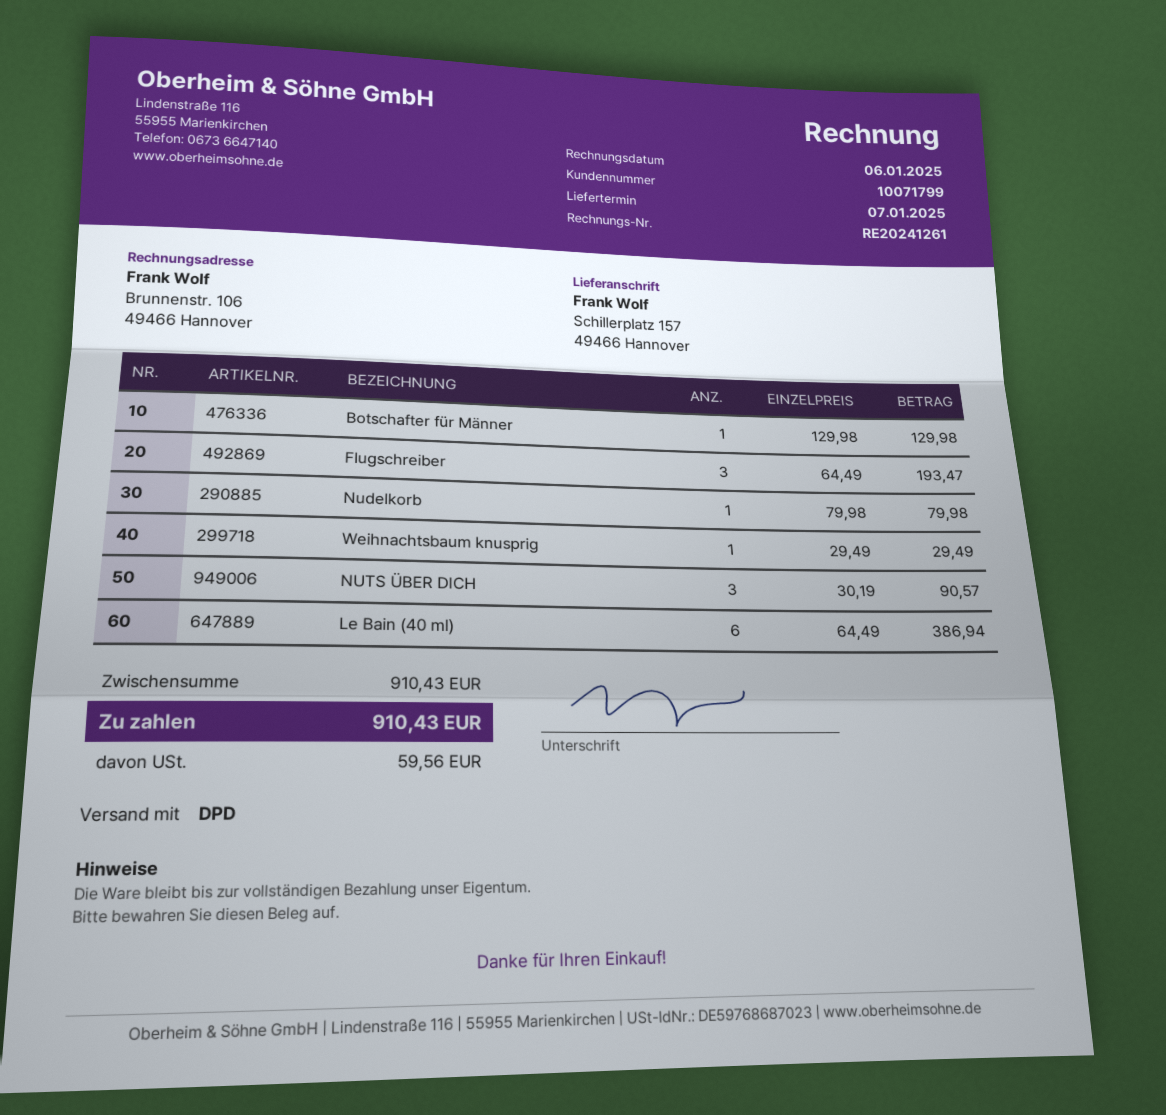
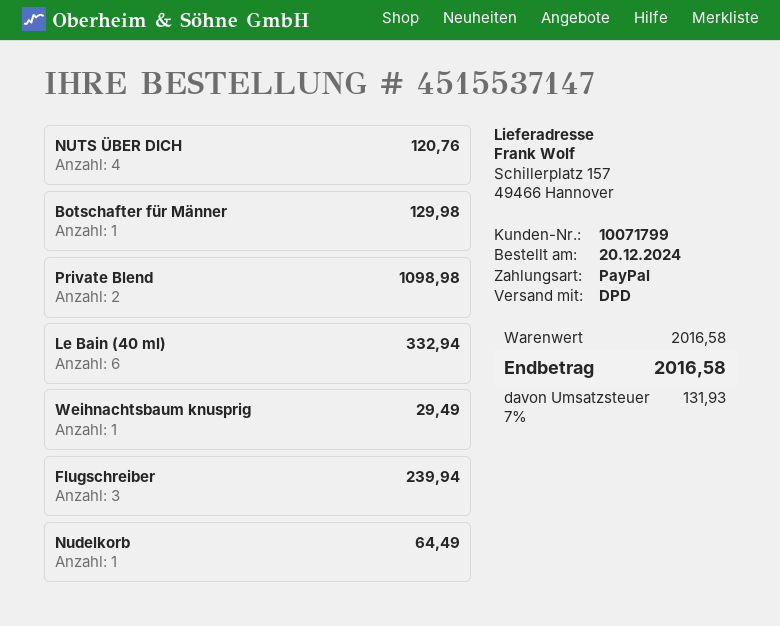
Flugschreiber: 3 for 193.47 -> 3 for 239.94
Nudelkorb: 1 for 79.98 -> 1 for 64.49
NUTS ÜBER DICH: 3 for 90.57 -> 4 for 120.76
Le Bain (40 ml): 6 for 386.94 -> 6 for 332.94
Private Blend: none -> 2 for 1098.98
subtotal: 910.43 -> 2016.58
tax: 59.56 -> 131.93
total: 910.43 -> 2016.58

